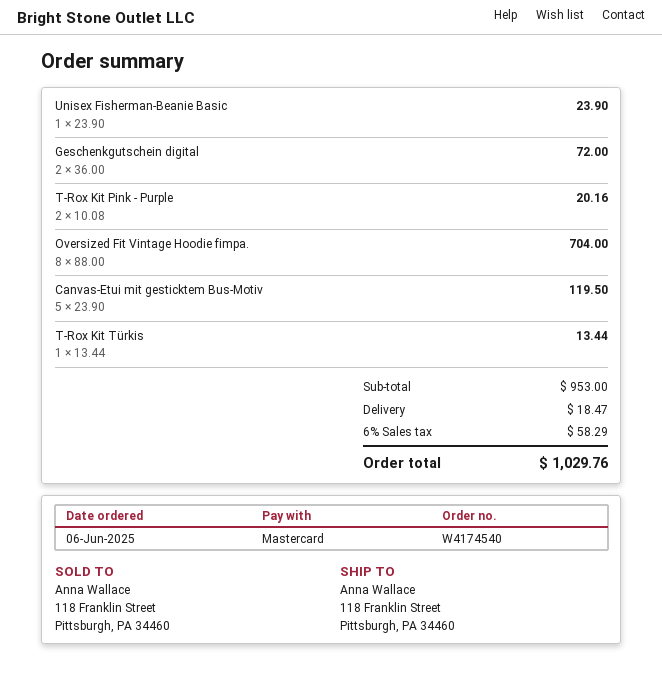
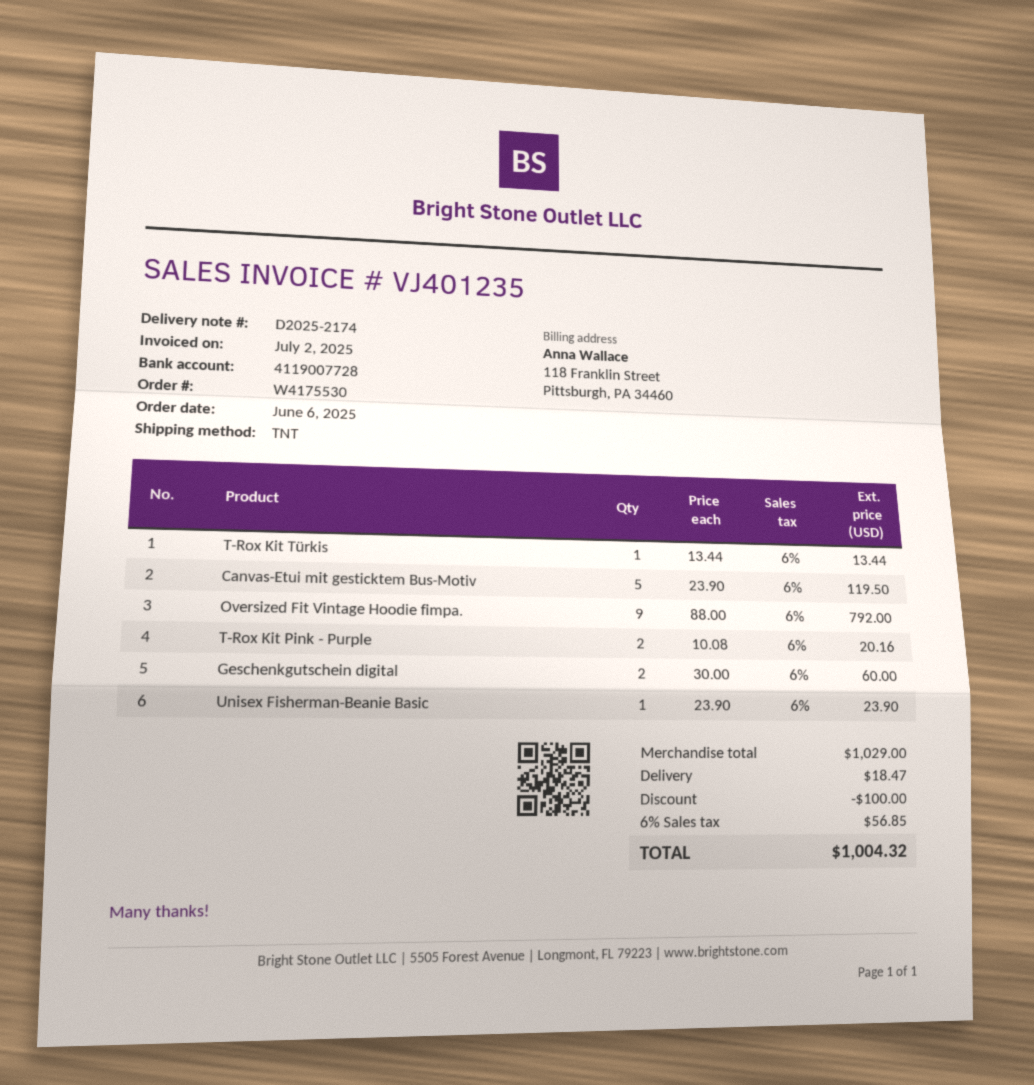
order number: W4174540 -> W4175530
Geschenkgutschein digital: 2 x 36.00 = 72.00 -> 2 x 30.00 = 60.00
Oversized Fit Vintage Hoodie fimpa.: 8 x 88.00 = 704.00 -> 9 x 88.00 = 792.00
subtotal: 953.00 -> 1029.00
discount: none -> 100.00
tax: 6% = 58.29 -> 6% = 56.85
total: 1029.76 -> 1004.32

